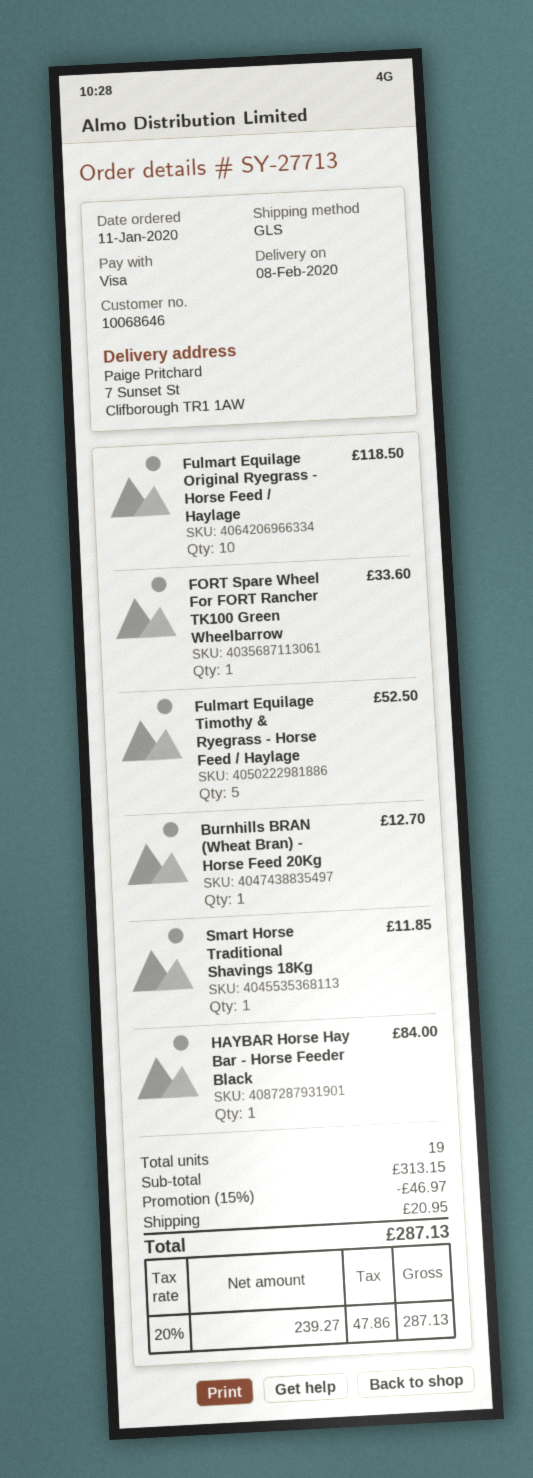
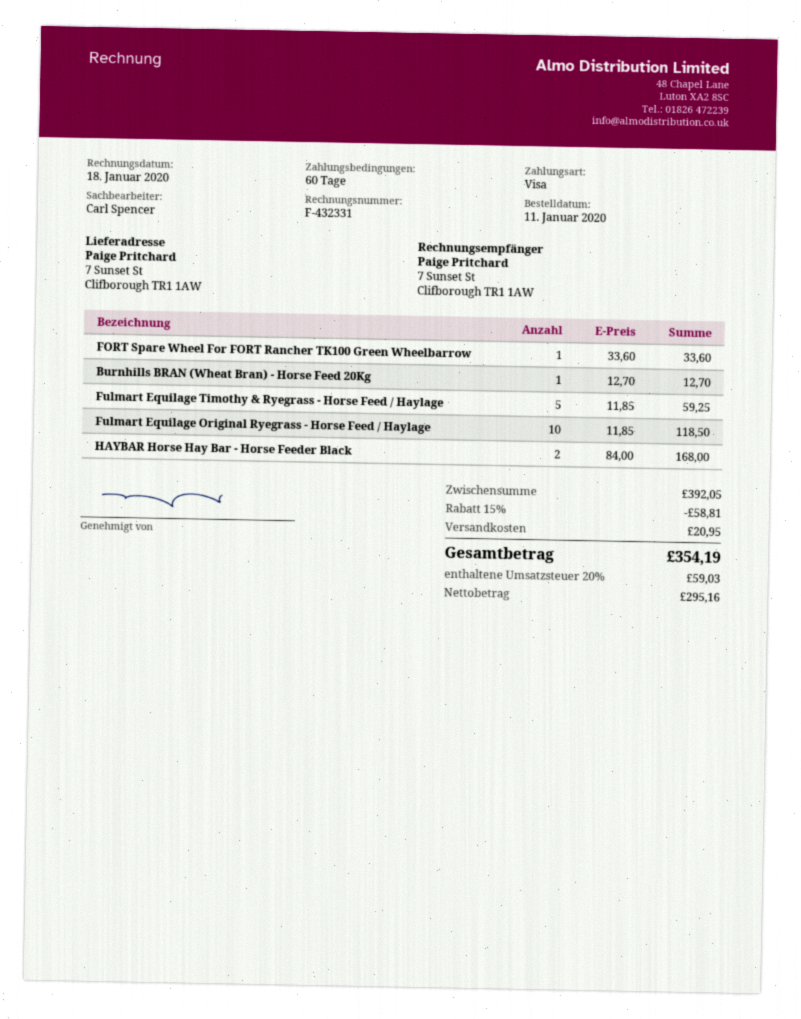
Fulmart Equilage Timothy & Ryegrass - Horse Feed / Haylage: 5 for 52.50 -> 5 for 59.25
Smart Horse Traditional Shavings 18Kg: 1 for 11.85 -> none
HAYBAR Horse Hay Bar - Horse Feeder Black: 1 for 84.00 -> 2 for 168.00
subtotal: 313.15 -> 392.05
discount: 15% = 46.97 -> 15% = 58.81
net: 239.27 -> 295.16
tax: 20% = 47.86 -> 20% = 59.03
total: 287.13 -> 354.19

